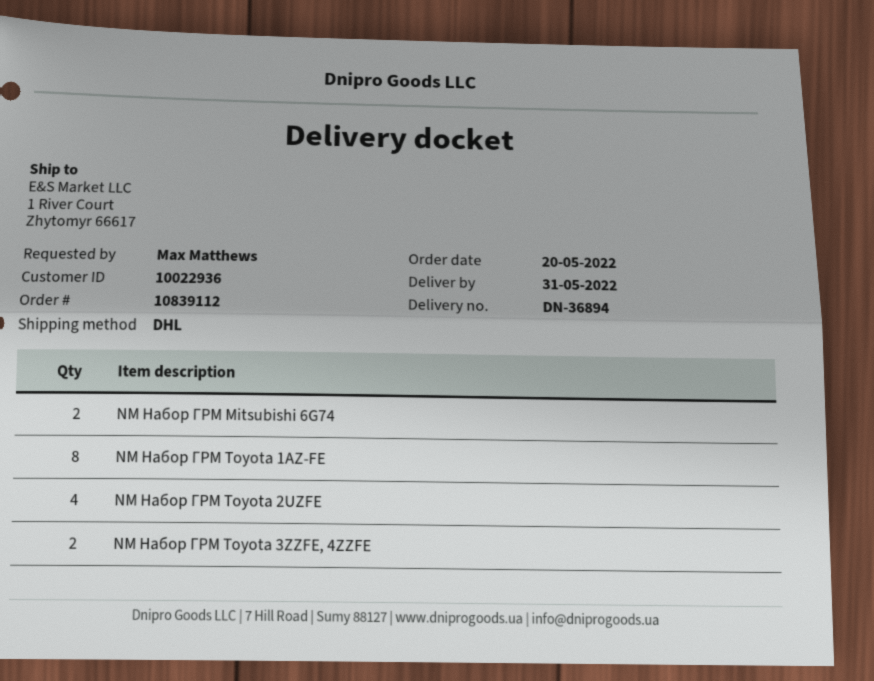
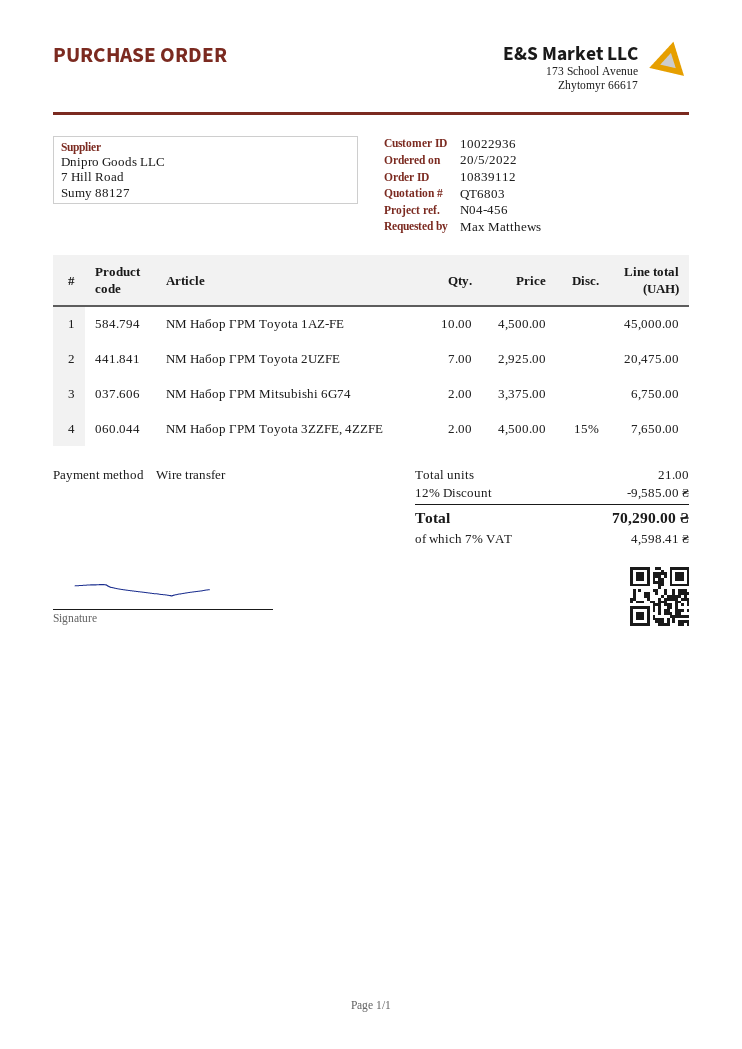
NM Набор ГРМ Toyota 1AZ-FE: 8 -> 10
NM Набор ГРМ Toyota 2UZFE: 4 -> 7

